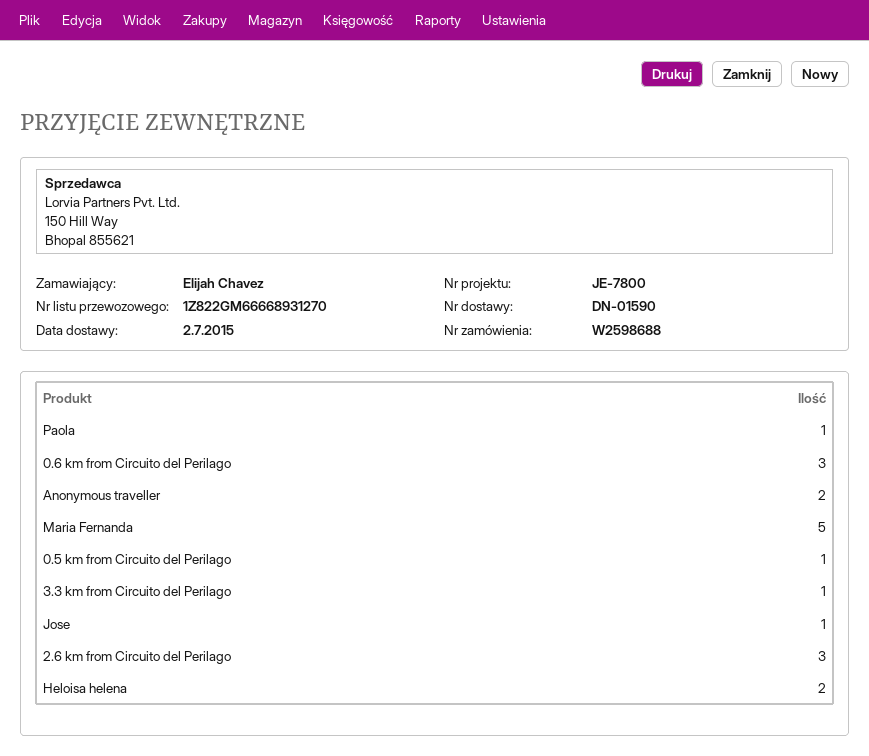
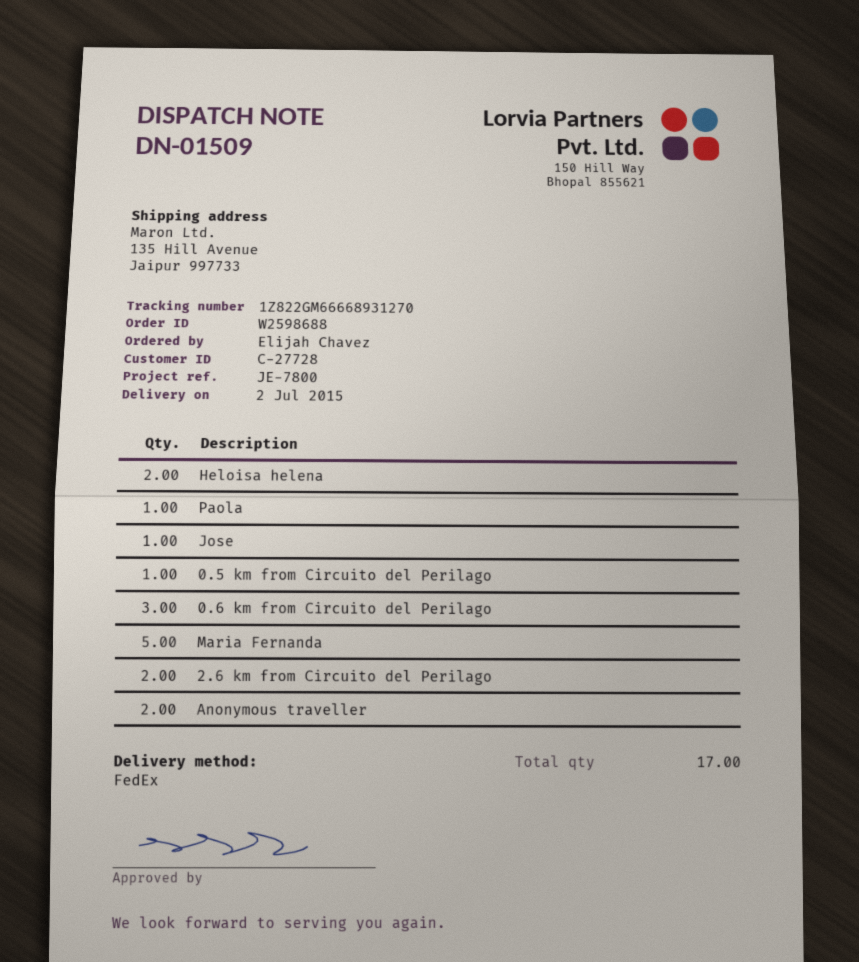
delivery note number: DN-01590 -> DN-01509
3.3 km from Circuito del Perilago: 1 -> none
2.6 km from Circuito del Perilago: 3 -> 2

